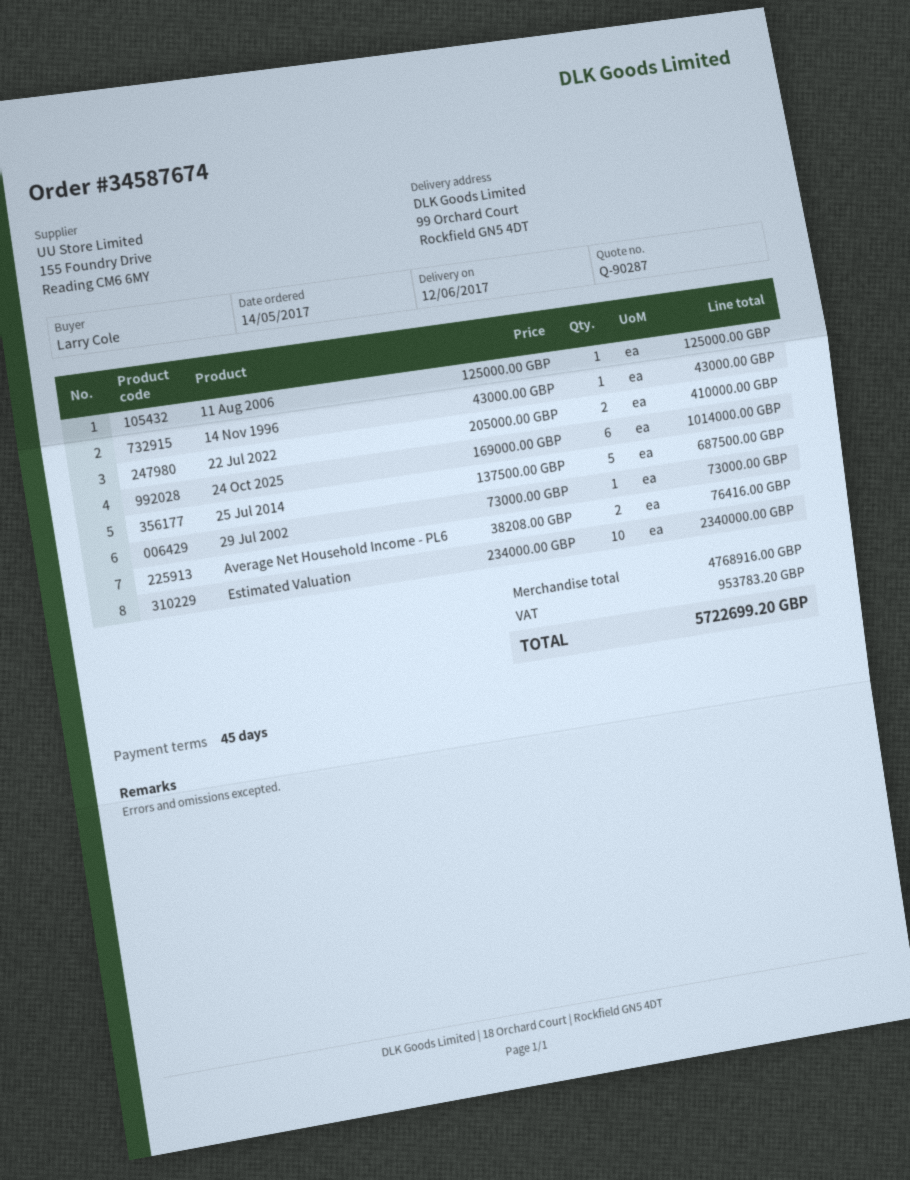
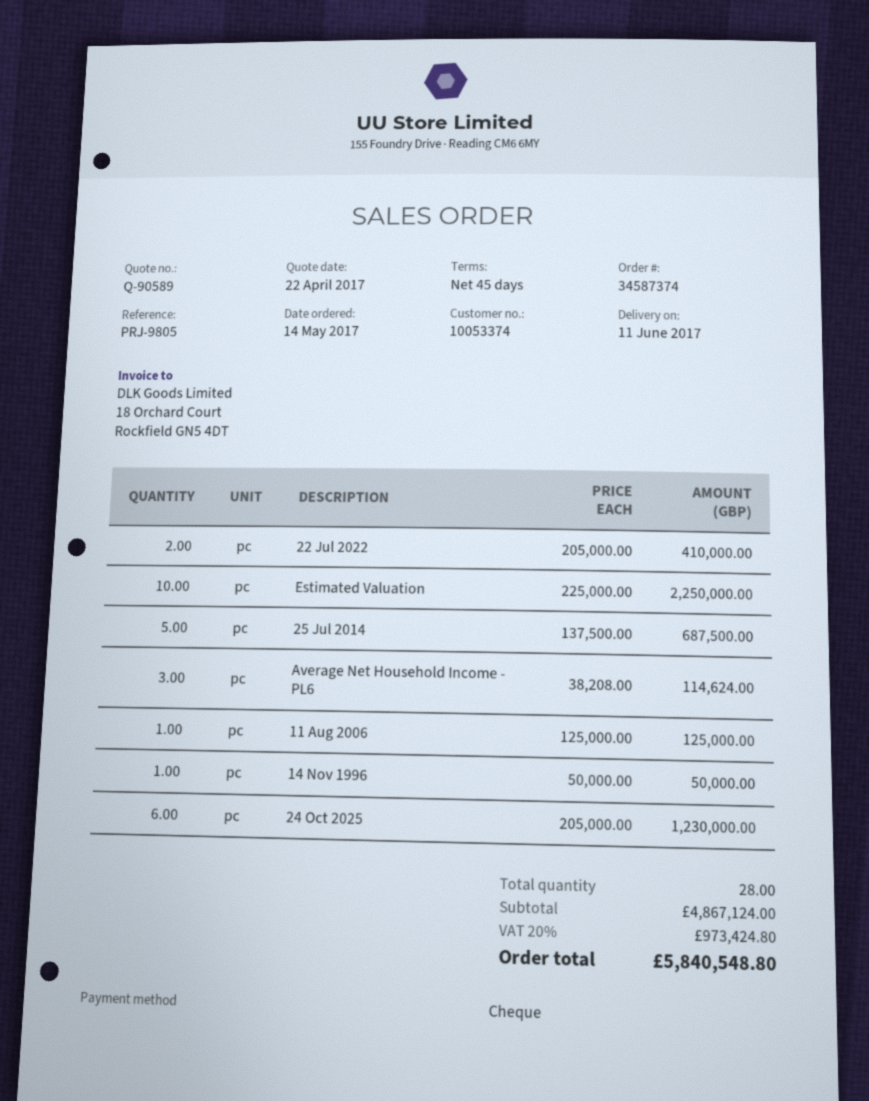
quote number: Q-90287 -> Q-90589
order number: 34587674 -> 34587374
delivery date: 2017-06-12 -> 2017-06-11
14 Nov 1996: 1 x 43000.00 = 43000.00 -> 1 x 50000.00 = 50000.00
24 Oct 2025: 6 x 169000.00 = 1014000.00 -> 6 x 205000.00 = 1230000.00
29 Jul 2002: 1 x 73000.00 = 73000.00 -> none
Average Net Household Income - PL6: 2 x 38208.00 = 76416.00 -> 3 x 38208.00 = 114624.00
Estimated Valuation: 10 x 234000.00 = 2340000.00 -> 10 x 225000.00 = 2250000.00
subtotal: 4768916.00 -> 4867124.00
tax: 953783.20 -> 973424.80
total: 5722699.20 -> 5840548.80

